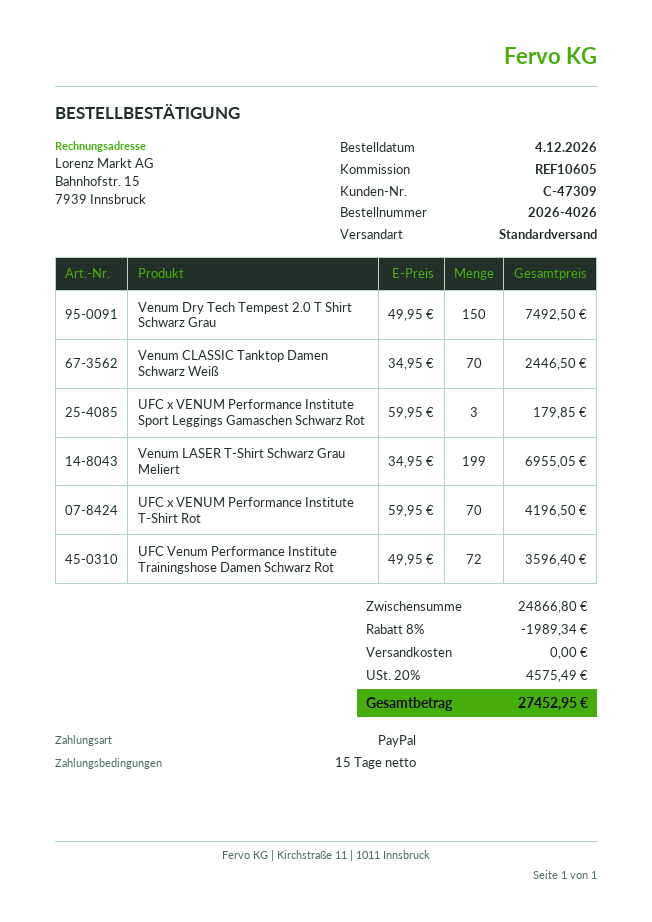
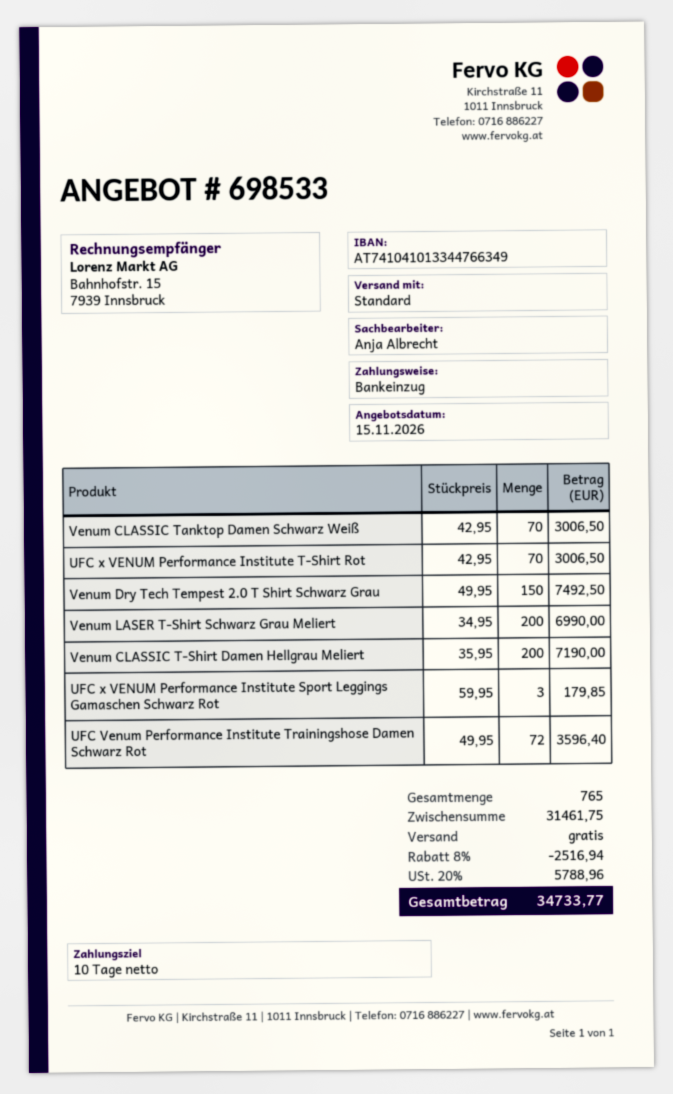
payment terms: 15 days -> 10 days
payment method: PayPal -> direct debit
Venum CLASSIC Tanktop Damen Schwarz Weiß: 70 x 34.95 = 2446.50 -> 70 x 42.95 = 3006.50
Venum LASER T-Shirt Schwarz Grau Meliert: 199 x 34.95 = 6955.05 -> 200 x 34.95 = 6990.00
UFC x VENUM Performance Institute T-Shirt Rot: 70 x 59.95 = 4196.50 -> 70 x 42.95 = 3006.50
Venum CLASSIC T-Shirt Damen Hellgrau Meliert: none -> 200 x 35.95 = 7190.00
subtotal: 24866.80 -> 31461.75
discount: 8% = 1989.34 -> 8% = 2516.94
tax: 20% = 4575.49 -> 20% = 5788.96
total: 27452.95 -> 34733.77

